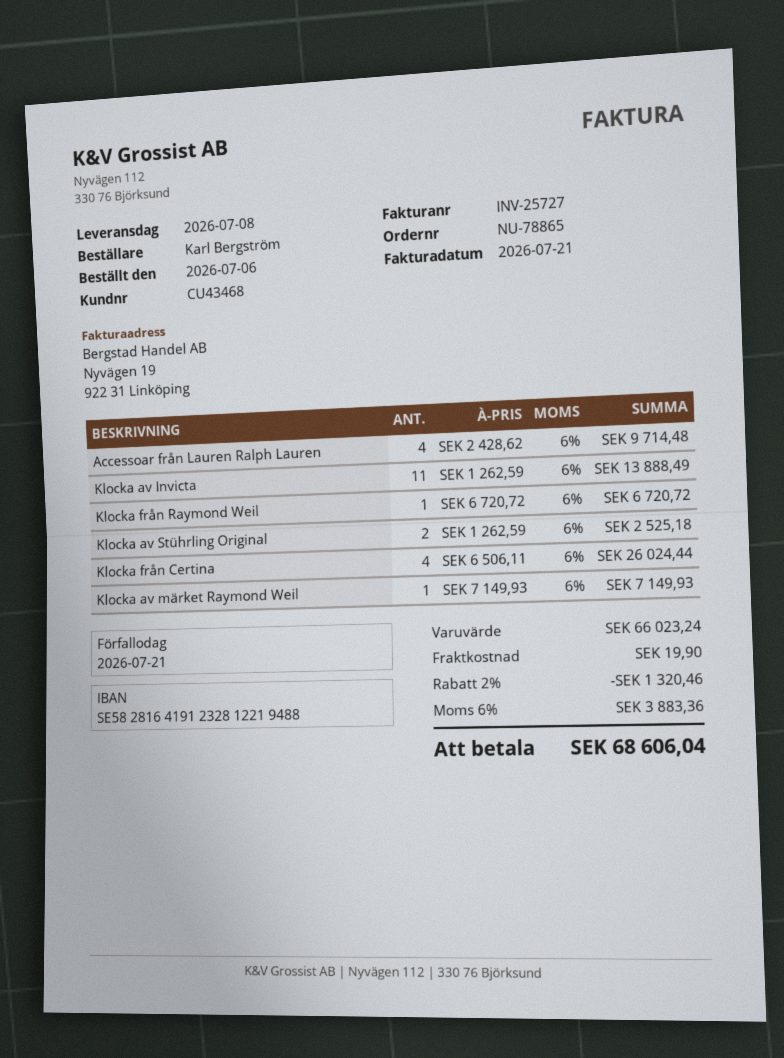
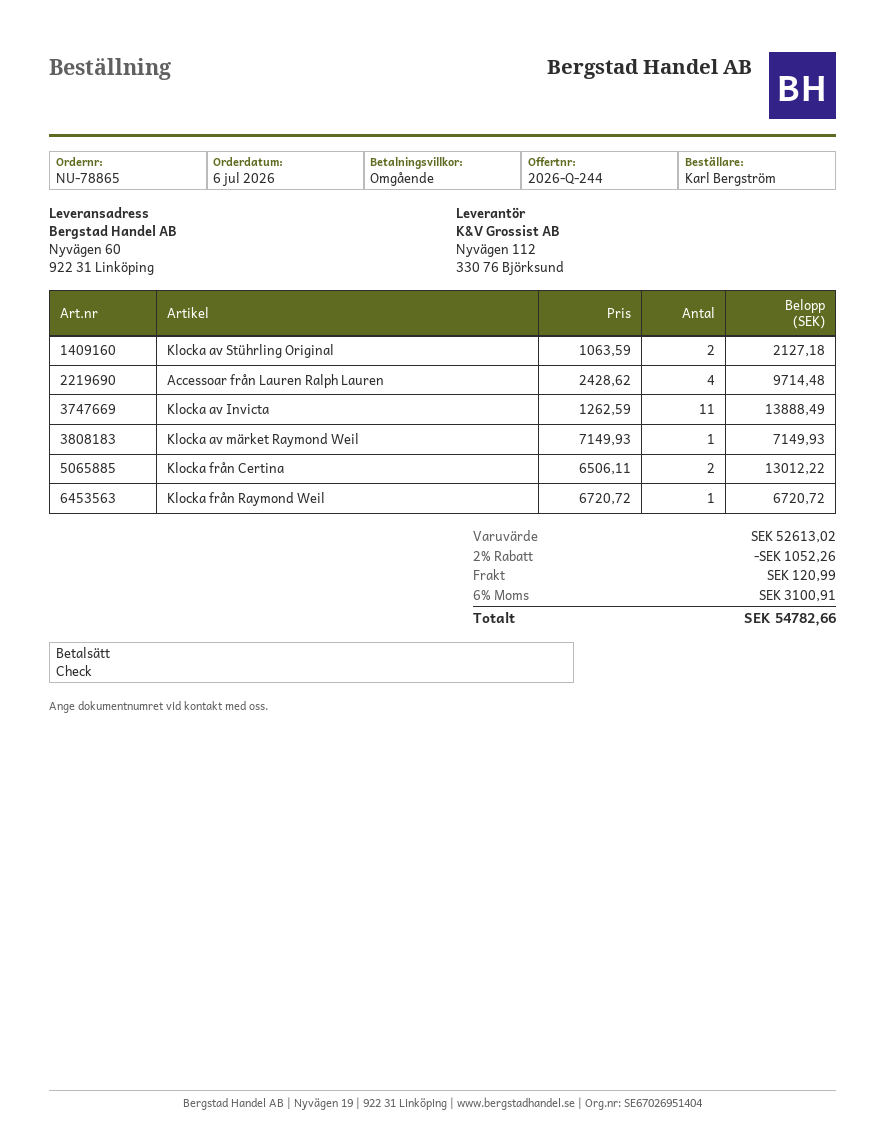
Klocka av Stührling Original: 2 x 1262.59 = 2525.18 -> 2 x 1063.59 = 2127.18
Klocka från Certina: 4 x 6506.11 = 26024.44 -> 2 x 6506.11 = 13012.22
subtotal: 66023.24 -> 52613.02
discount: 2% = 1320.46 -> 2% = 1052.26
shipping: 19.90 -> 120.99
tax: 6% = 3883.36 -> 6% = 3100.91
total: 68606.04 -> 54782.66

